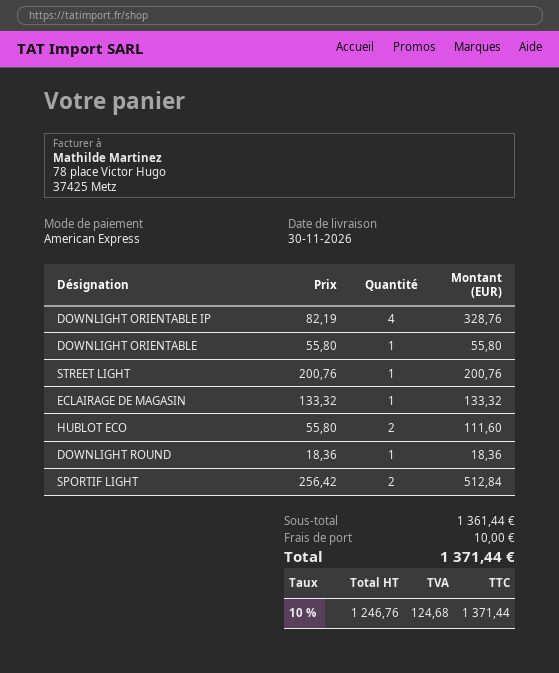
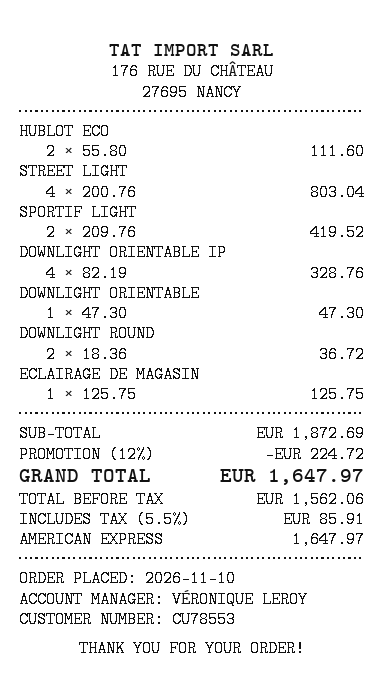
DOWNLIGHT ORIENTABLE: 1 x 55.80 = 55.80 -> 1 x 47.30 = 47.30
STREET LIGHT: 1 x 200.76 = 200.76 -> 4 x 200.76 = 803.04
ECLAIRAGE DE MAGASIN: 1 x 133.32 = 133.32 -> 1 x 125.75 = 125.75
DOWNLIGHT ROUND: 1 x 18.36 = 18.36 -> 2 x 18.36 = 36.72
SPORTIF LIGHT: 2 x 256.42 = 512.84 -> 2 x 209.76 = 419.52
subtotal: 1361.44 -> 1872.69
discount: none -> 12% = 224.72
shipping: 10.00 -> none
net: 1246.76 -> 1562.06
tax: 10% = 124.68 -> 5.5% = 85.91
total: 1371.44 -> 1647.97

